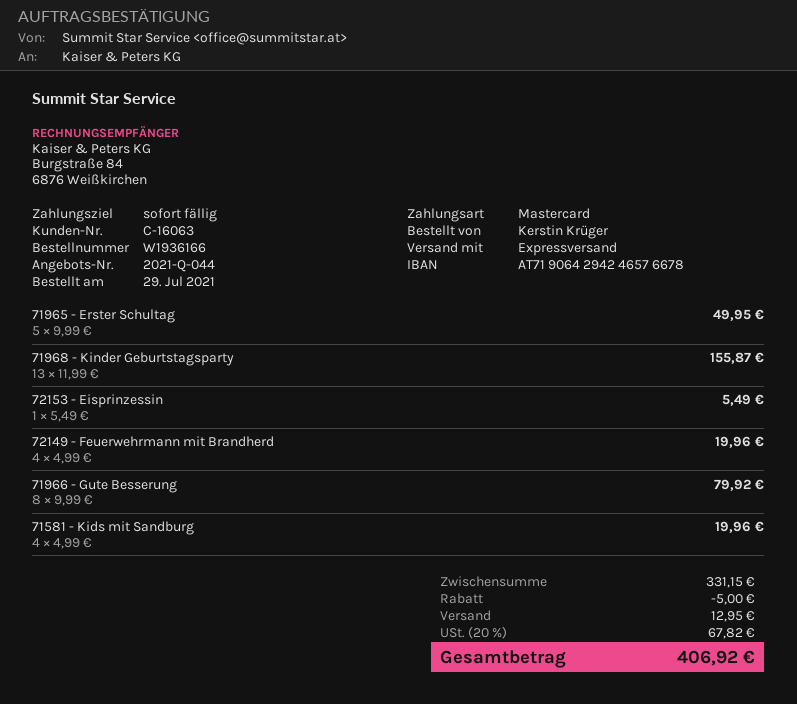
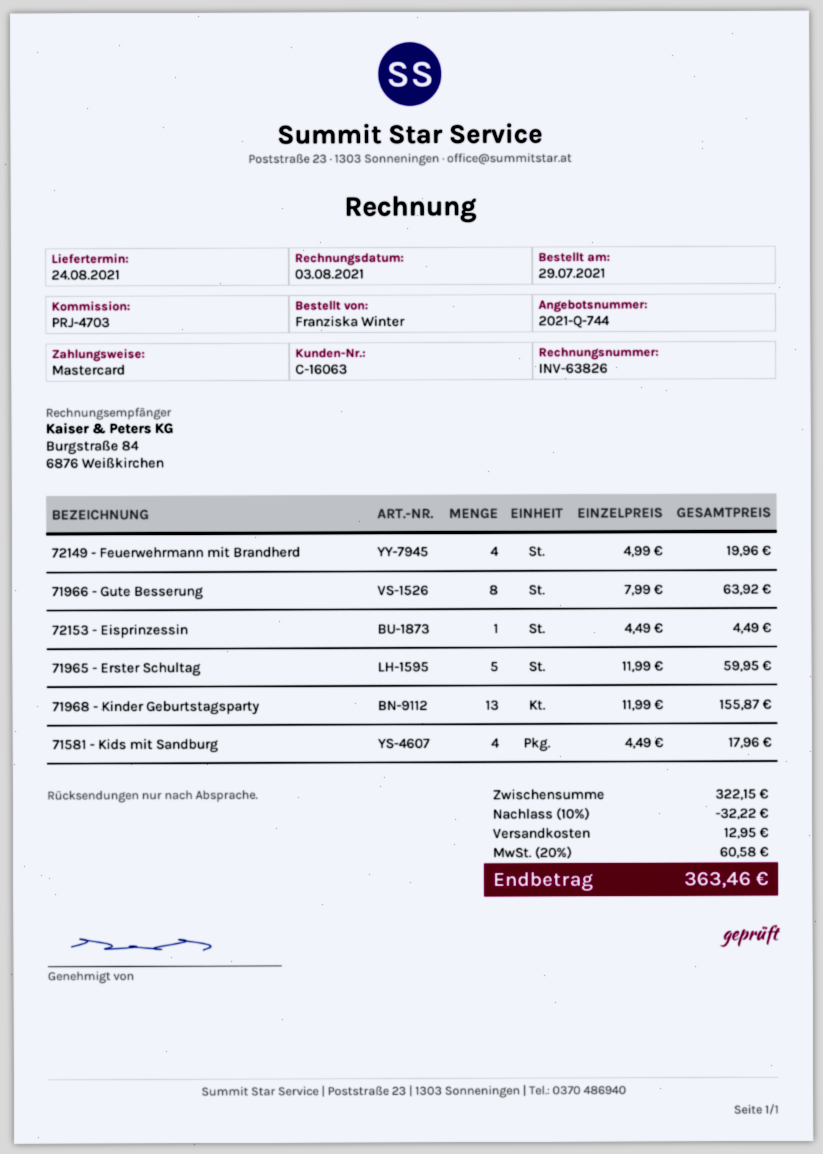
quote number: 2021-Q-044 -> 2021-Q-744
ordered by: Kerstin Krüger -> Franziska Winter
71965 - Erster Schultag: 5 x 9.99 = 49.95 -> 5 x 11.99 = 59.95
72153 - Eisprinzessin: 1 x 5.49 = 5.49 -> 1 x 4.49 = 4.49
71966 - Gute Besserung: 8 x 9.99 = 79.92 -> 8 x 7.99 = 63.92
71581 - Kids mit Sandburg: 4 x 4.99 = 19.96 -> 4 x 4.49 = 17.96
subtotal: 331.15 -> 322.15
discount: 5.00 -> 32.22
tax: 20% = 67.82 -> 20% = 60.58
total: 406.92 -> 363.46

